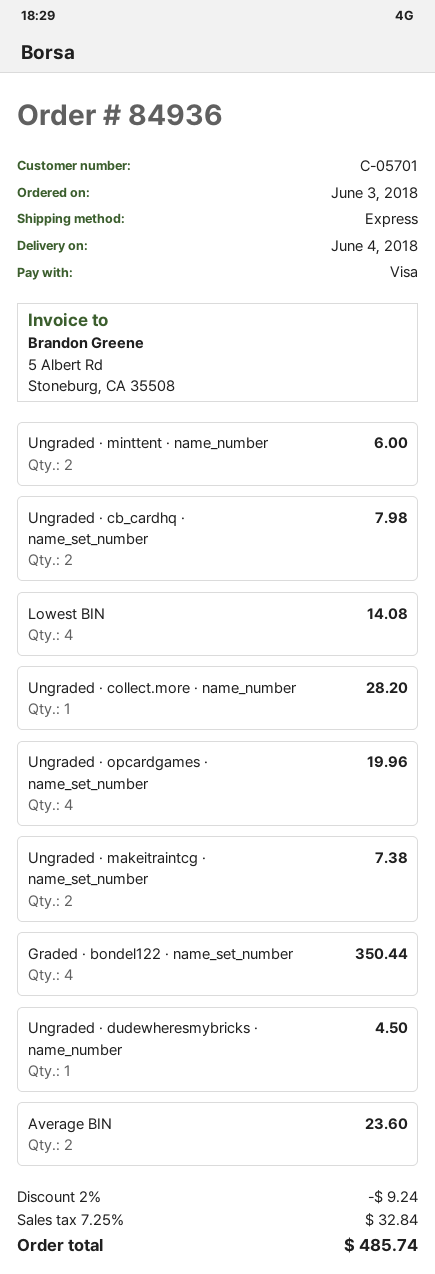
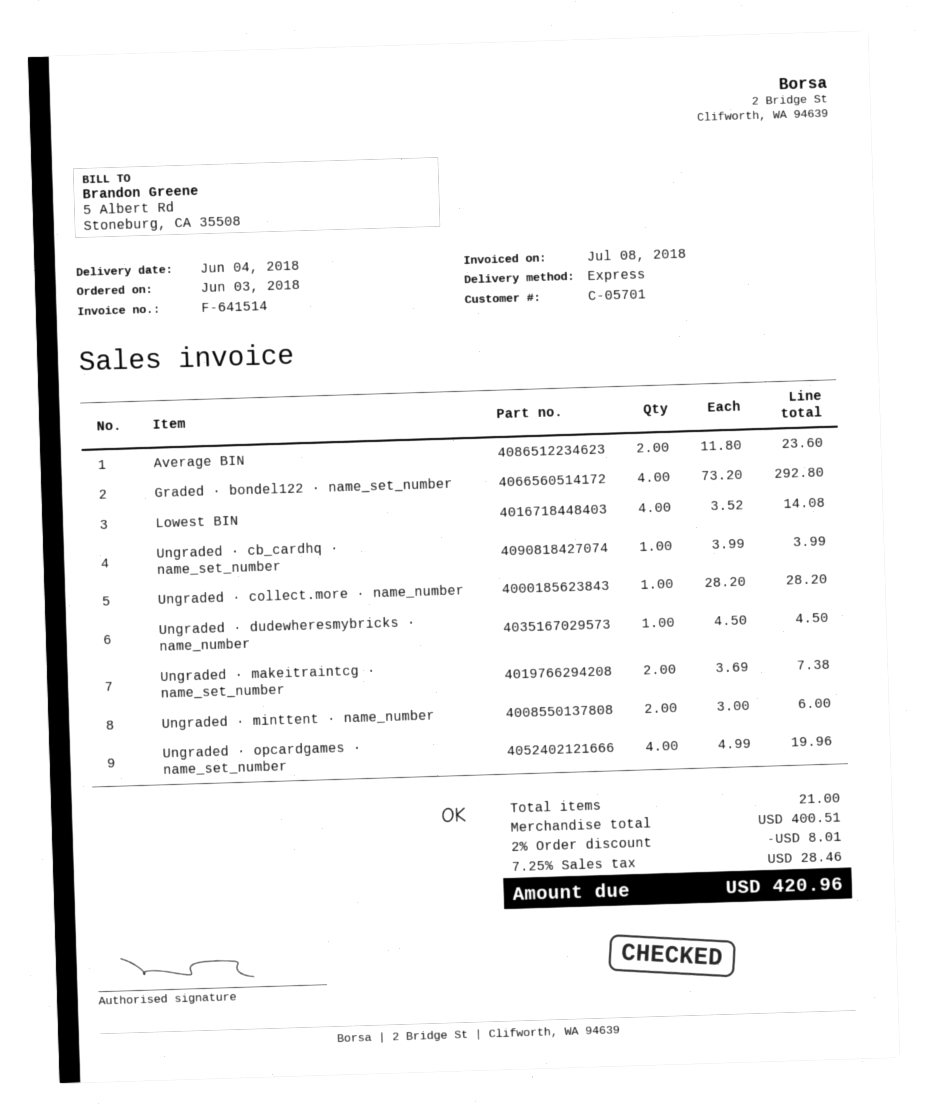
Ungraded · cb_cardhq · name_set_number: 2 for 7.98 -> 1 for 3.99
Graded · bondel122 · name_set_number: 4 for 350.44 -> 4 for 292.80
discount: 2% = 9.24 -> 2% = 8.01
tax: 7.25% = 32.84 -> 7.25% = 28.46
total: 485.74 -> 420.96

